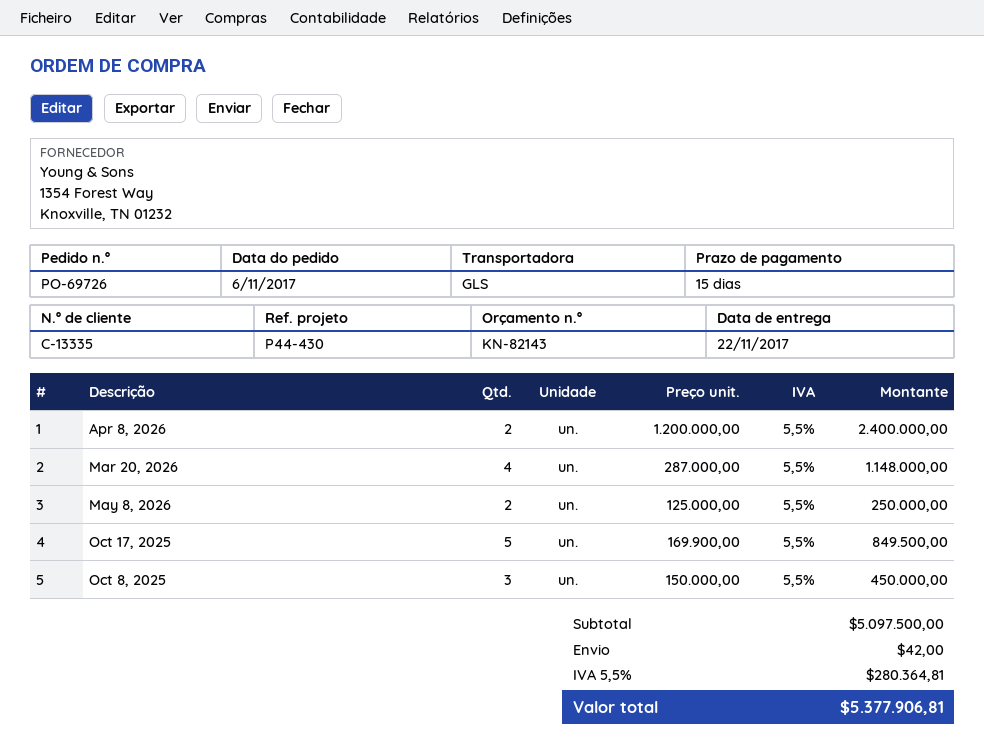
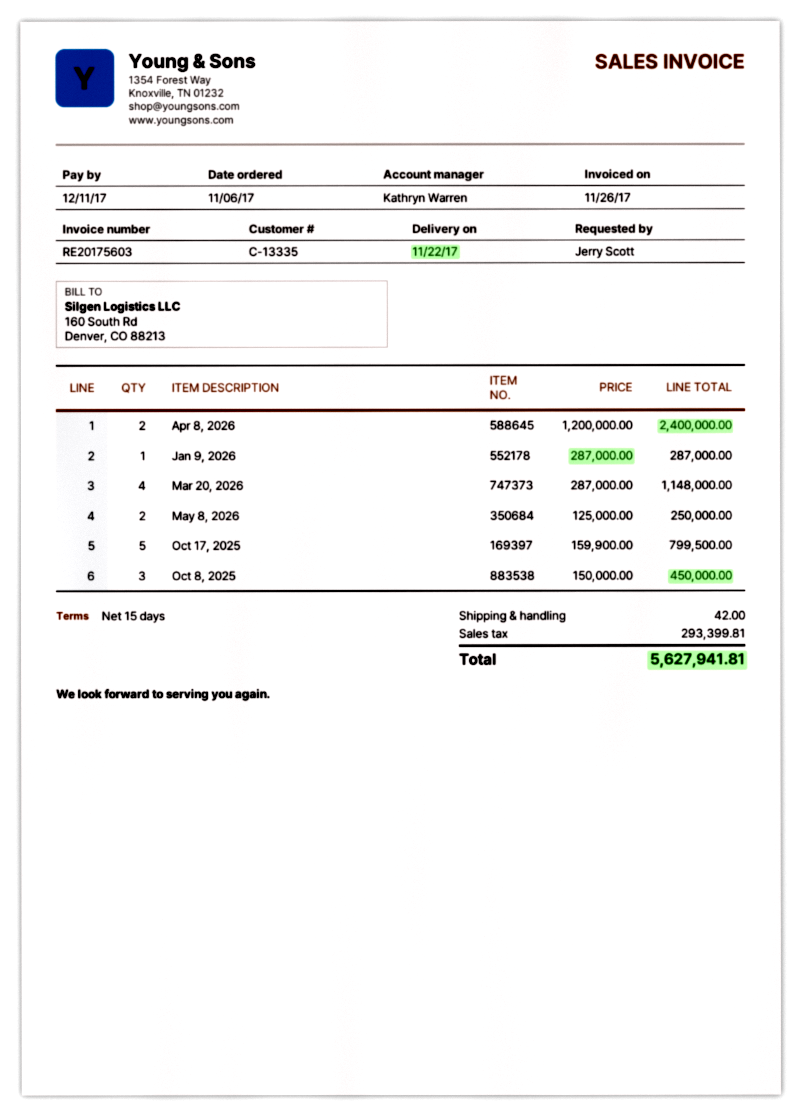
Oct 17, 2025: 5 x 169900.00 = 849500.00 -> 5 x 159900.00 = 799500.00
Jan 9, 2026: none -> 1 x 287000.00 = 287000.00
tax: 280364.81 -> 293399.81
total: 5377906.81 -> 5627941.81

